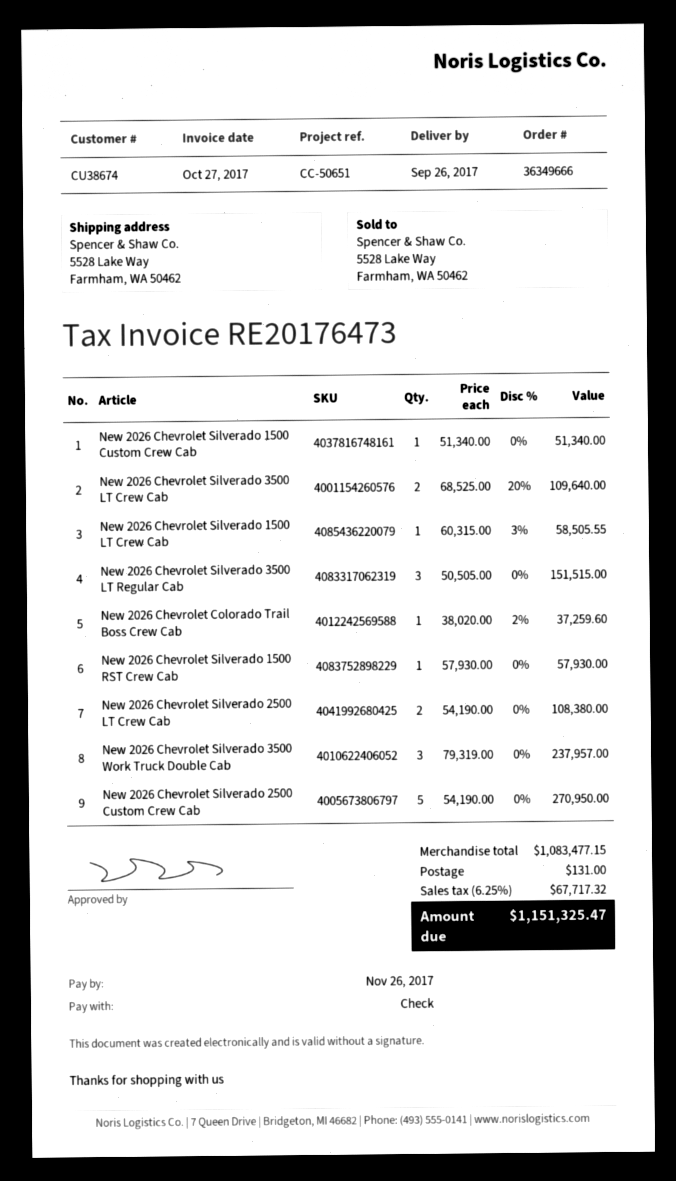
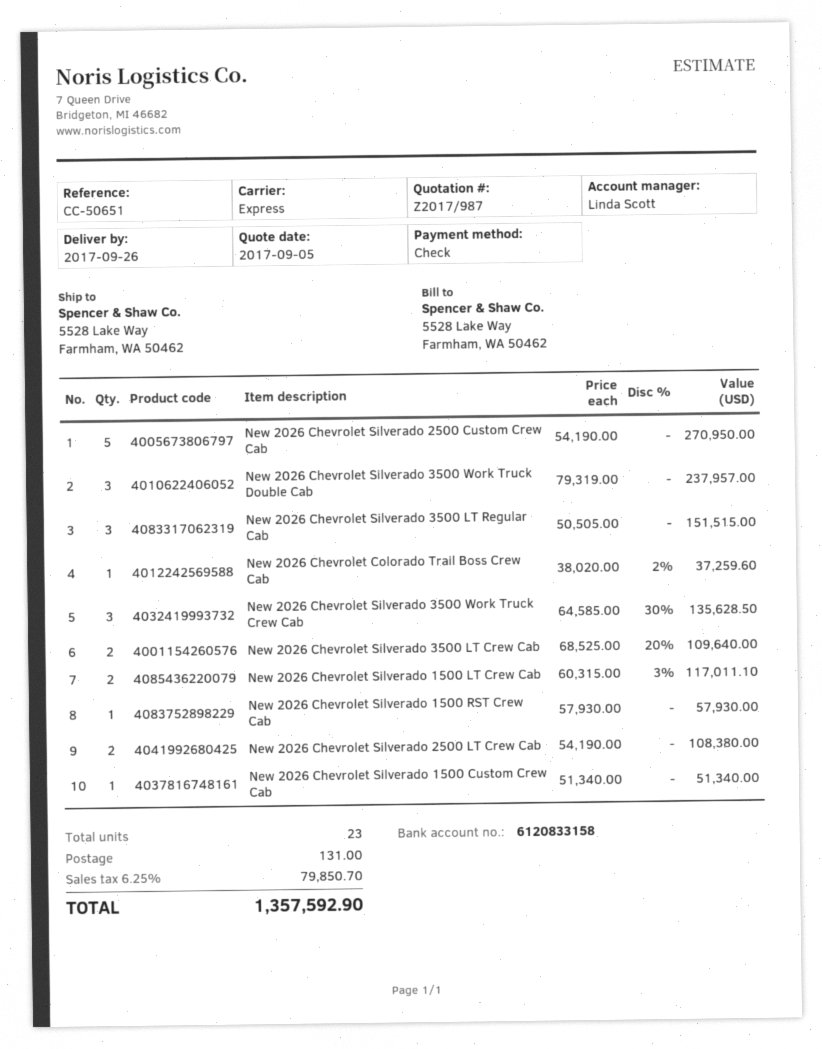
New 2026 Chevrolet Silverado 1500 LT Crew Cab: 1 x 60315.00 - 3% = 58505.55 -> 2 x 60315.00 - 3% = 117011.10
New 2026 Chevrolet Silverado 3500 Work Truck Crew Cab: none -> 3 x 64585.00 - 30% = 135628.50
tax: 6.25% = 67717.32 -> 6.25% = 79850.70
total: 1151325.47 -> 1357592.90

